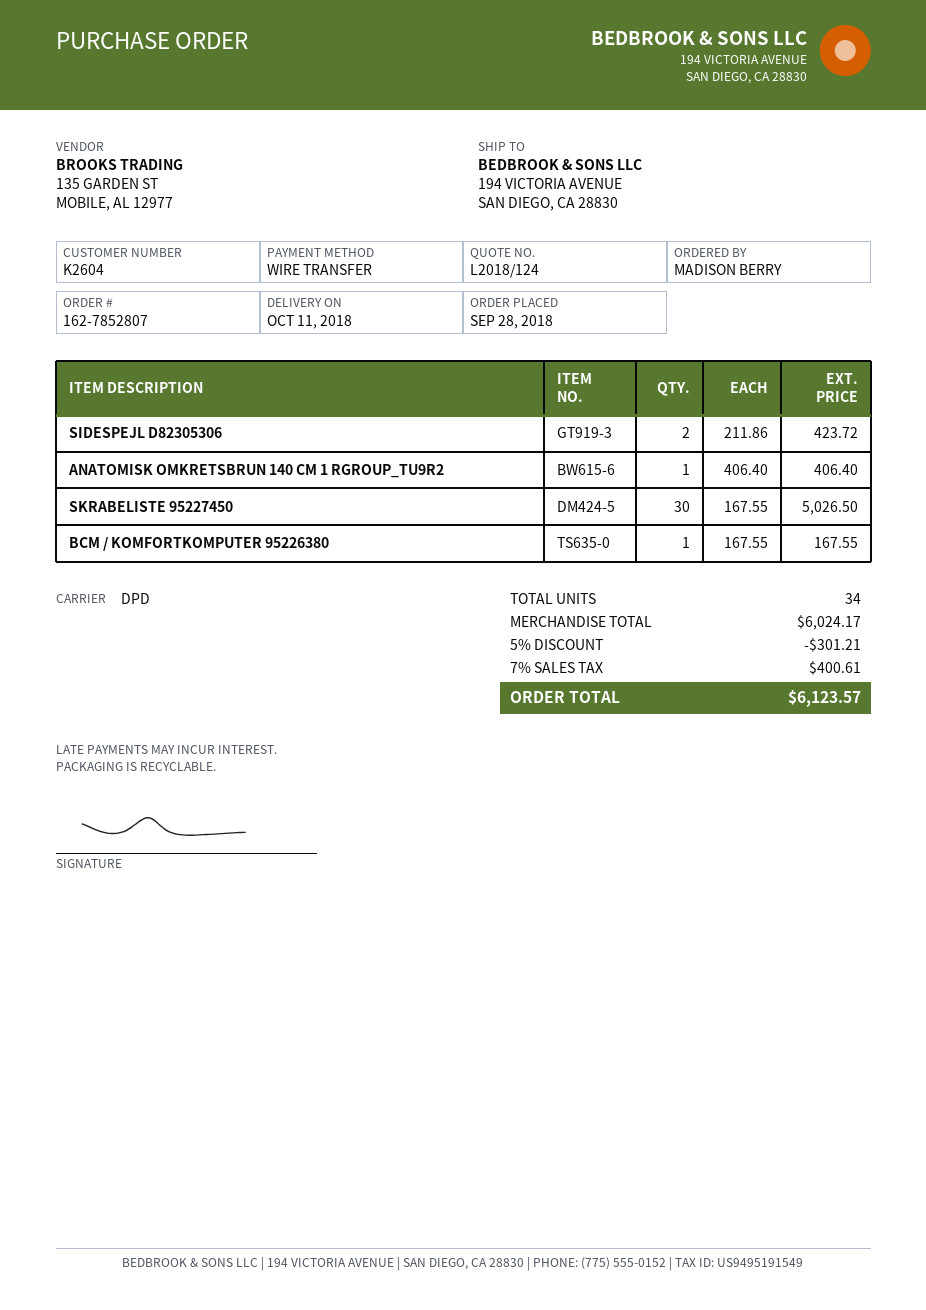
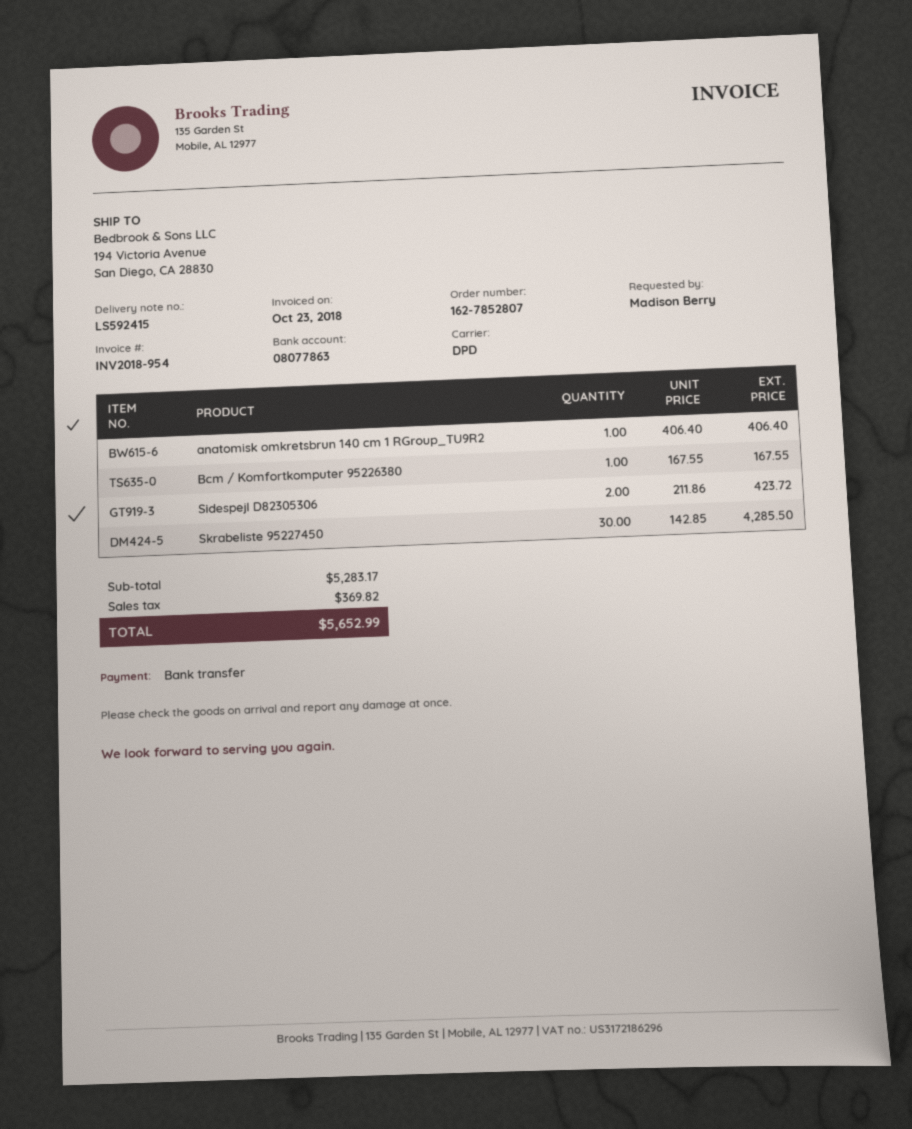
SKRABELISTE 95227450: 30 x 167.55 = 5026.50 -> 30 x 142.85 = 4285.50
subtotal: 6024.17 -> 5283.17
discount: 5% = 301.21 -> none
tax: 400.61 -> 369.82
total: 6123.57 -> 5652.99

